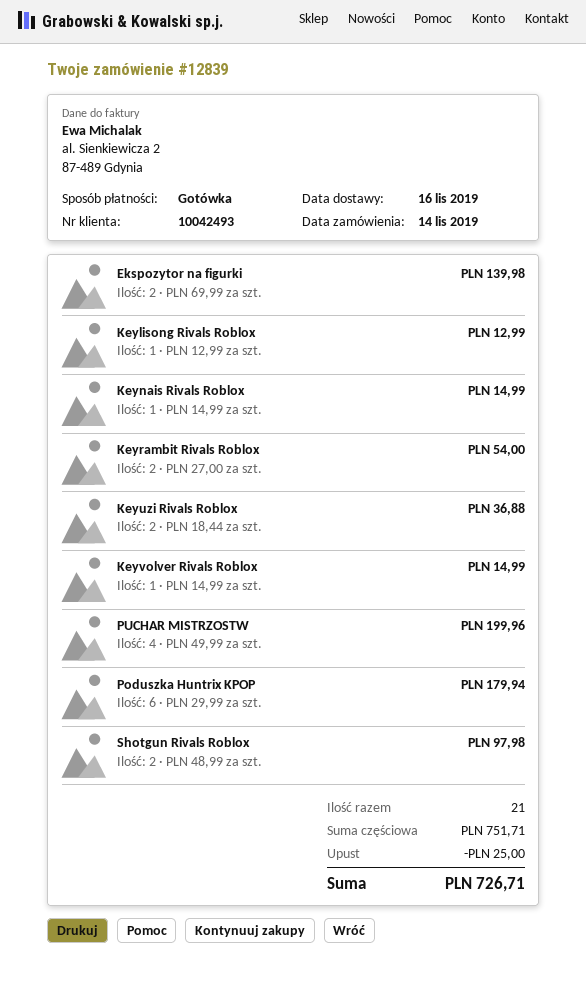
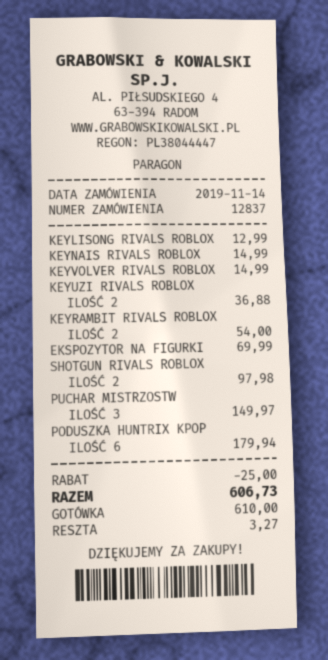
order number: 12839 -> 12837
Ekspozytor na figurki: 2 for 139.98 -> 1 for 69.99
PUCHAR MISTRZOSTW: 4 for 199.96 -> 3 for 149.97
total: 726.71 -> 606.73

